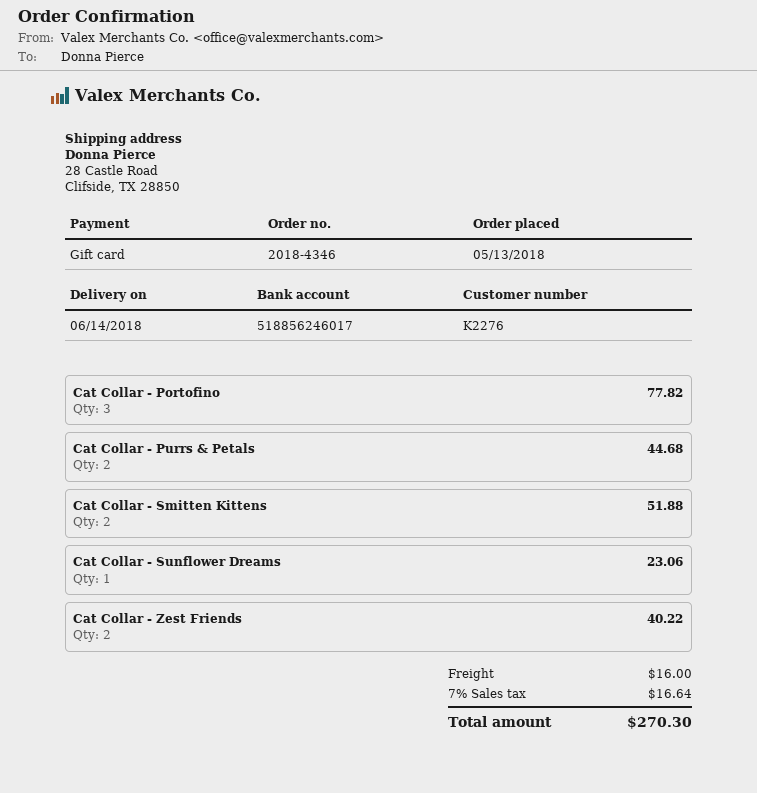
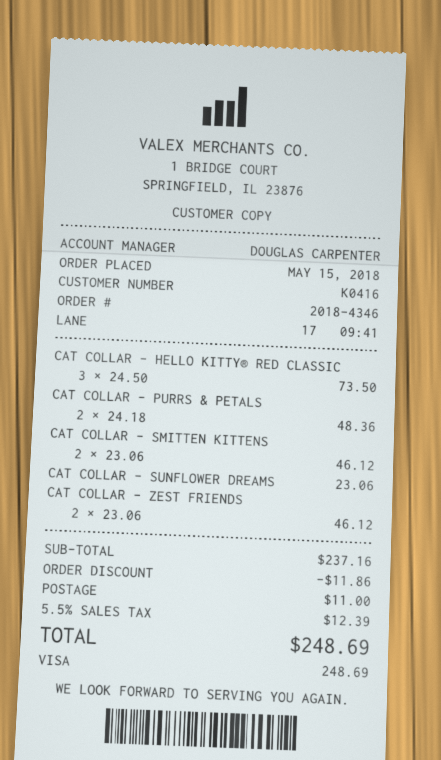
order date: 2018-05-13 -> 2018-05-15
customer number: K2276 -> K0416
payment method: gift card -> Visa
Cat Collar - Portofino: 3 for 77.82 -> none
Cat Collar - Purrs & Petals: 2 for 44.68 -> 2 for 48.36
Cat Collar - Smitten Kittens: 2 for 51.88 -> 2 for 46.12
Cat Collar - Zest Friends: 2 for 40.22 -> 2 for 46.12
CAT COLLAR - HELLO KITTY® RED CLASSIC: none -> 3 for 73.50
discount: none -> 11.86
shipping: 16.00 -> 11.00
tax: 7% = 16.64 -> 5.5% = 12.39
total: 270.30 -> 248.69

